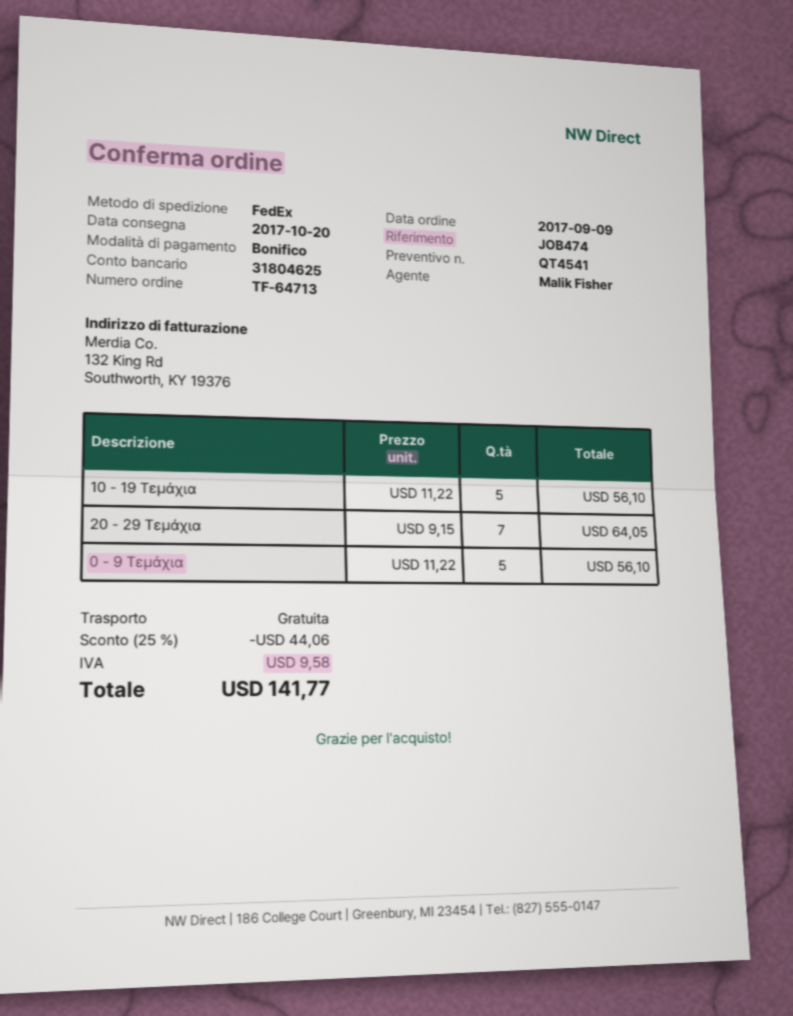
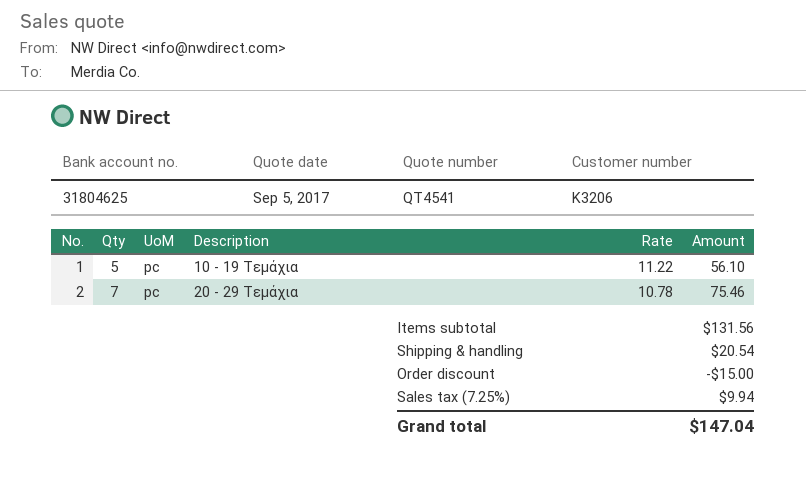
20 - 29 Τεμάχια: 7 x 9.15 = 64.05 -> 7 x 10.78 = 75.46
0 - 9 Τεμάχια: 5 x 11.22 = 56.10 -> none
discount: 44.06 -> 15.00
shipping: 0.00 -> 20.54
tax: 9.58 -> 9.94
total: 141.77 -> 147.04

